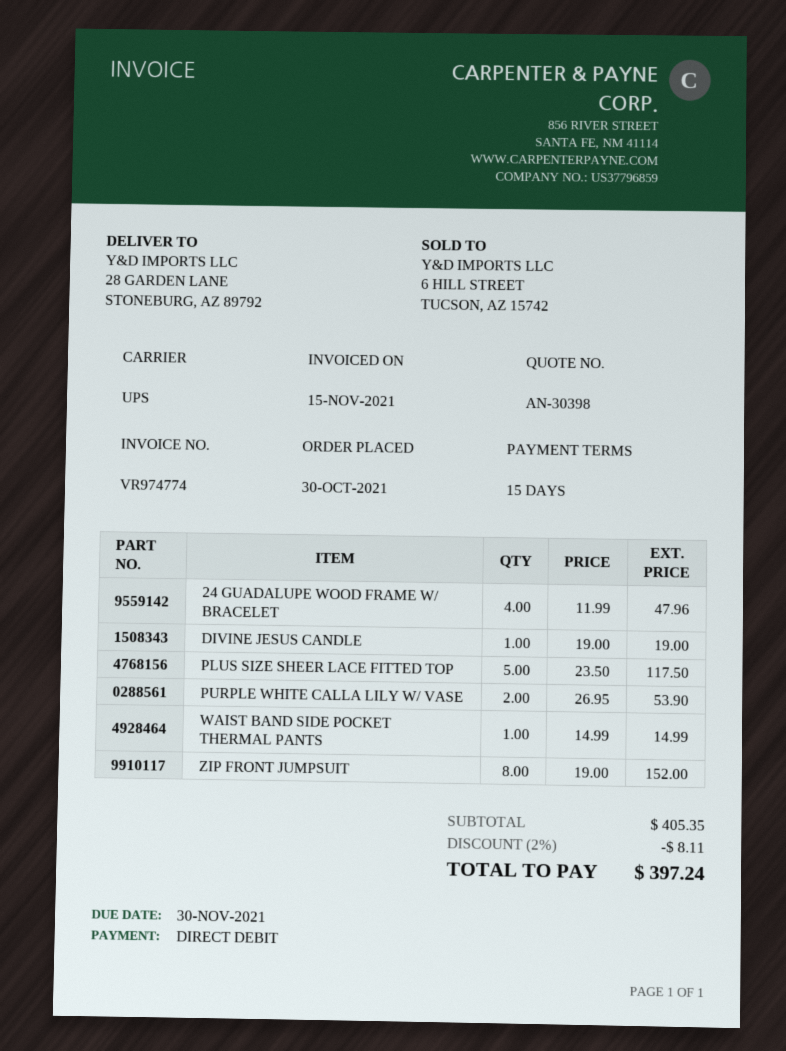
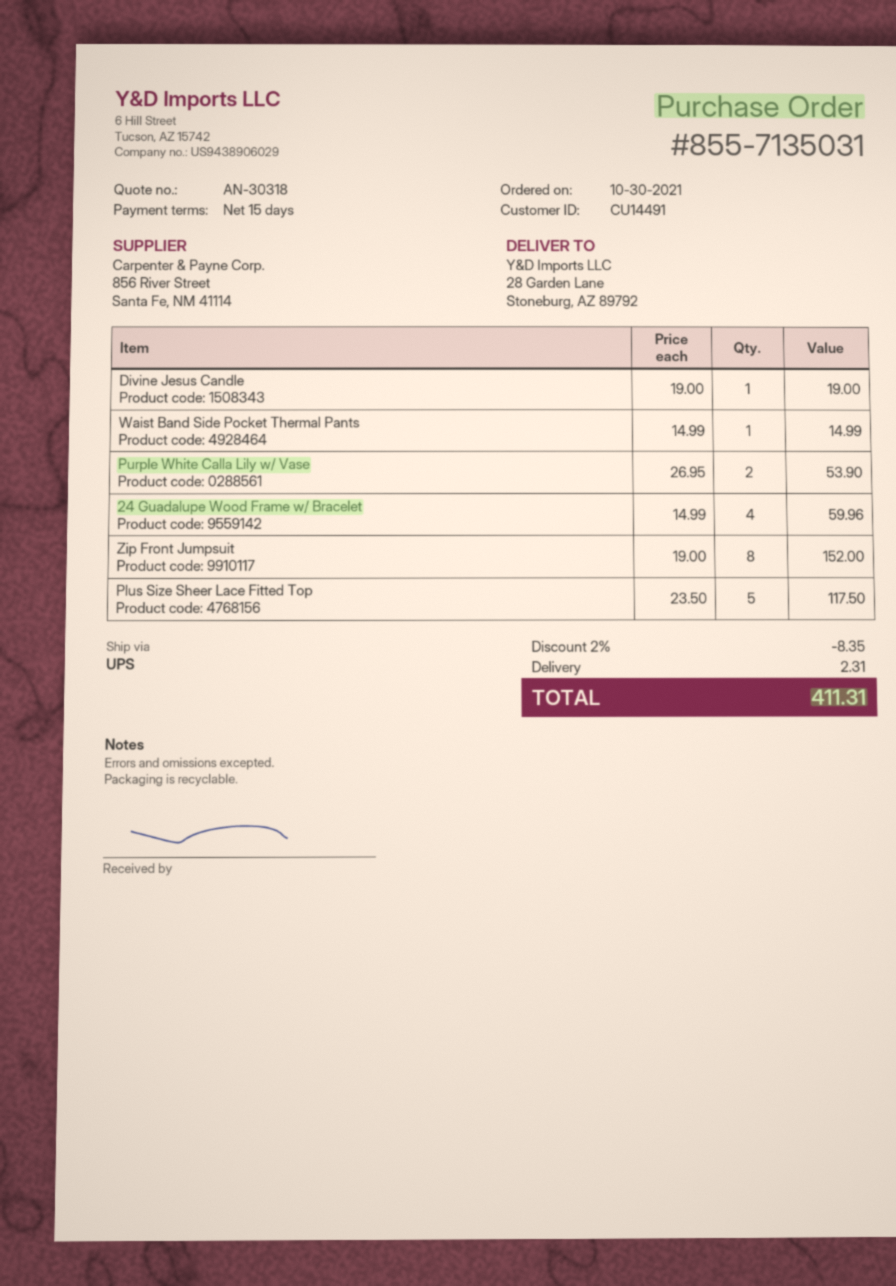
quote number: AN-30398 -> AN-30318
24 GUADALUPE WOOD FRAME W/ BRACELET: 4 x 11.99 = 47.96 -> 4 x 14.99 = 59.96
discount: 2% = 8.11 -> 2% = 8.35
shipping: none -> 2.31
total: 397.24 -> 411.31

